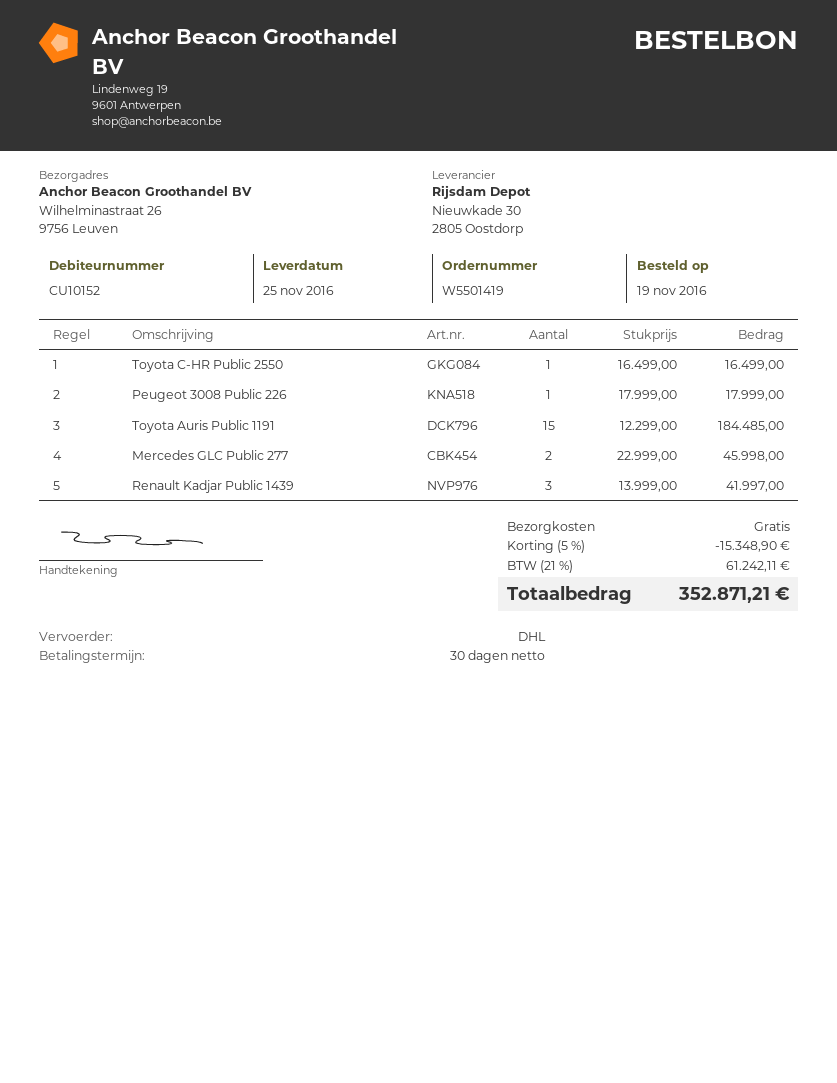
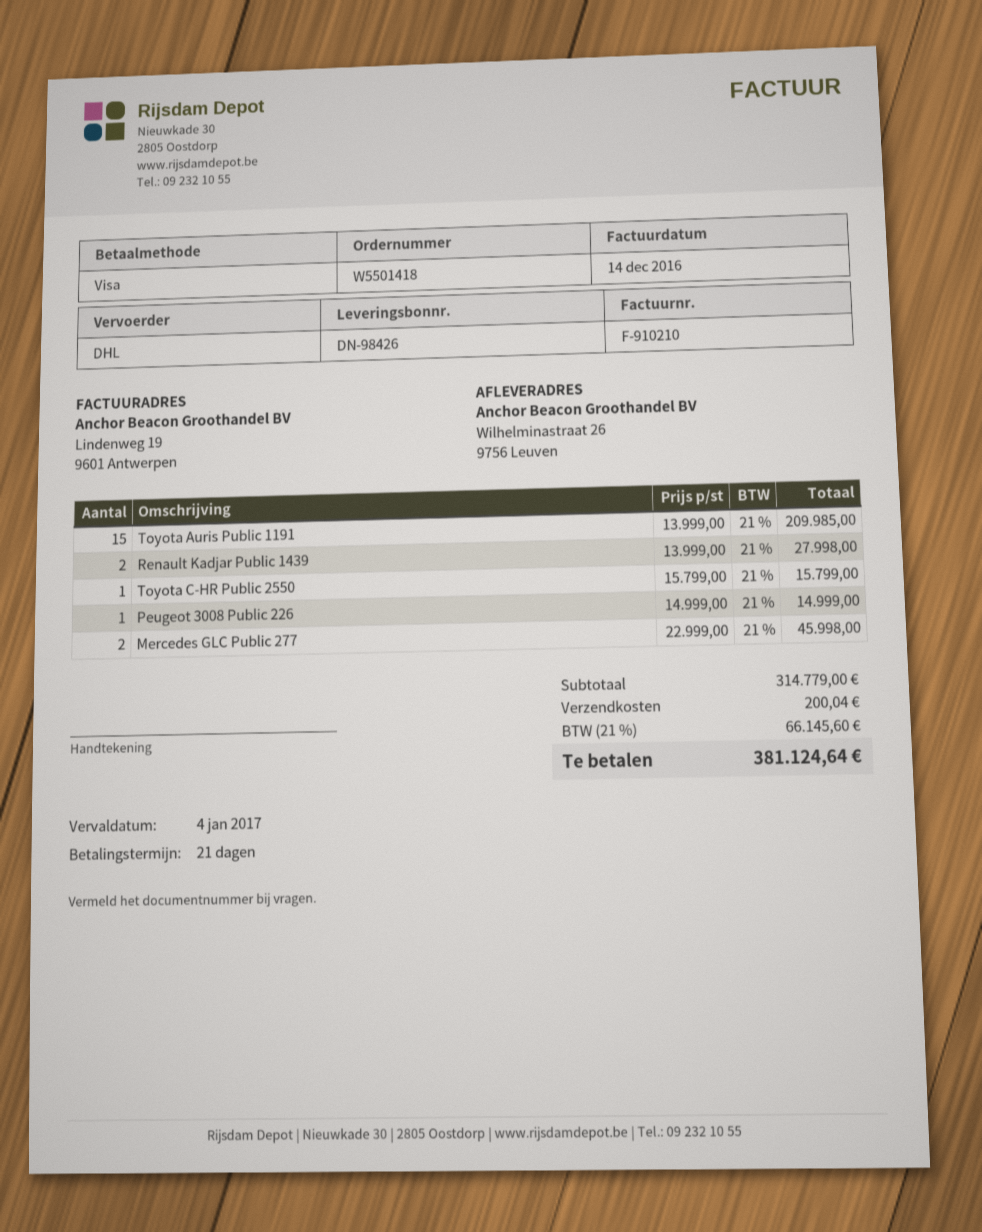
order number: W5501419 -> W5501418
payment terms: 30 days -> 21 days
Toyota C-HR Public 2550: 1 x 16499.00 = 16499.00 -> 1 x 15799.00 = 15799.00
Peugeot 3008 Public 226: 1 x 17999.00 = 17999.00 -> 1 x 14999.00 = 14999.00
Toyota Auris Public 1191: 15 x 12299.00 = 184485.00 -> 15 x 13999.00 = 209985.00
Renault Kadjar Public 1439: 3 x 13999.00 = 41997.00 -> 2 x 13999.00 = 27998.00
discount: 5% = 15348.90 -> none
shipping: 0.00 -> 200.04
tax: 21% = 61242.11 -> 21% = 66145.60
total: 352871.21 -> 381124.64

